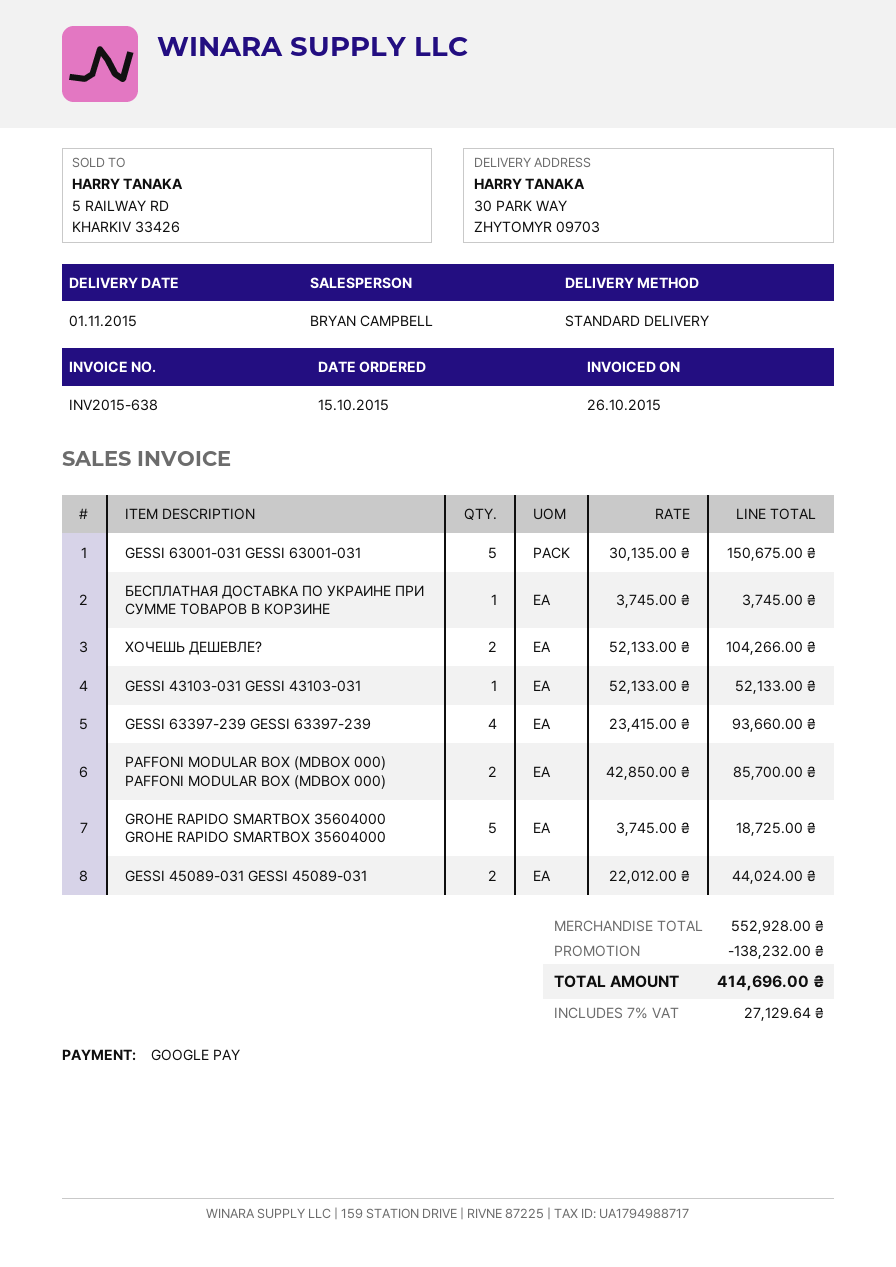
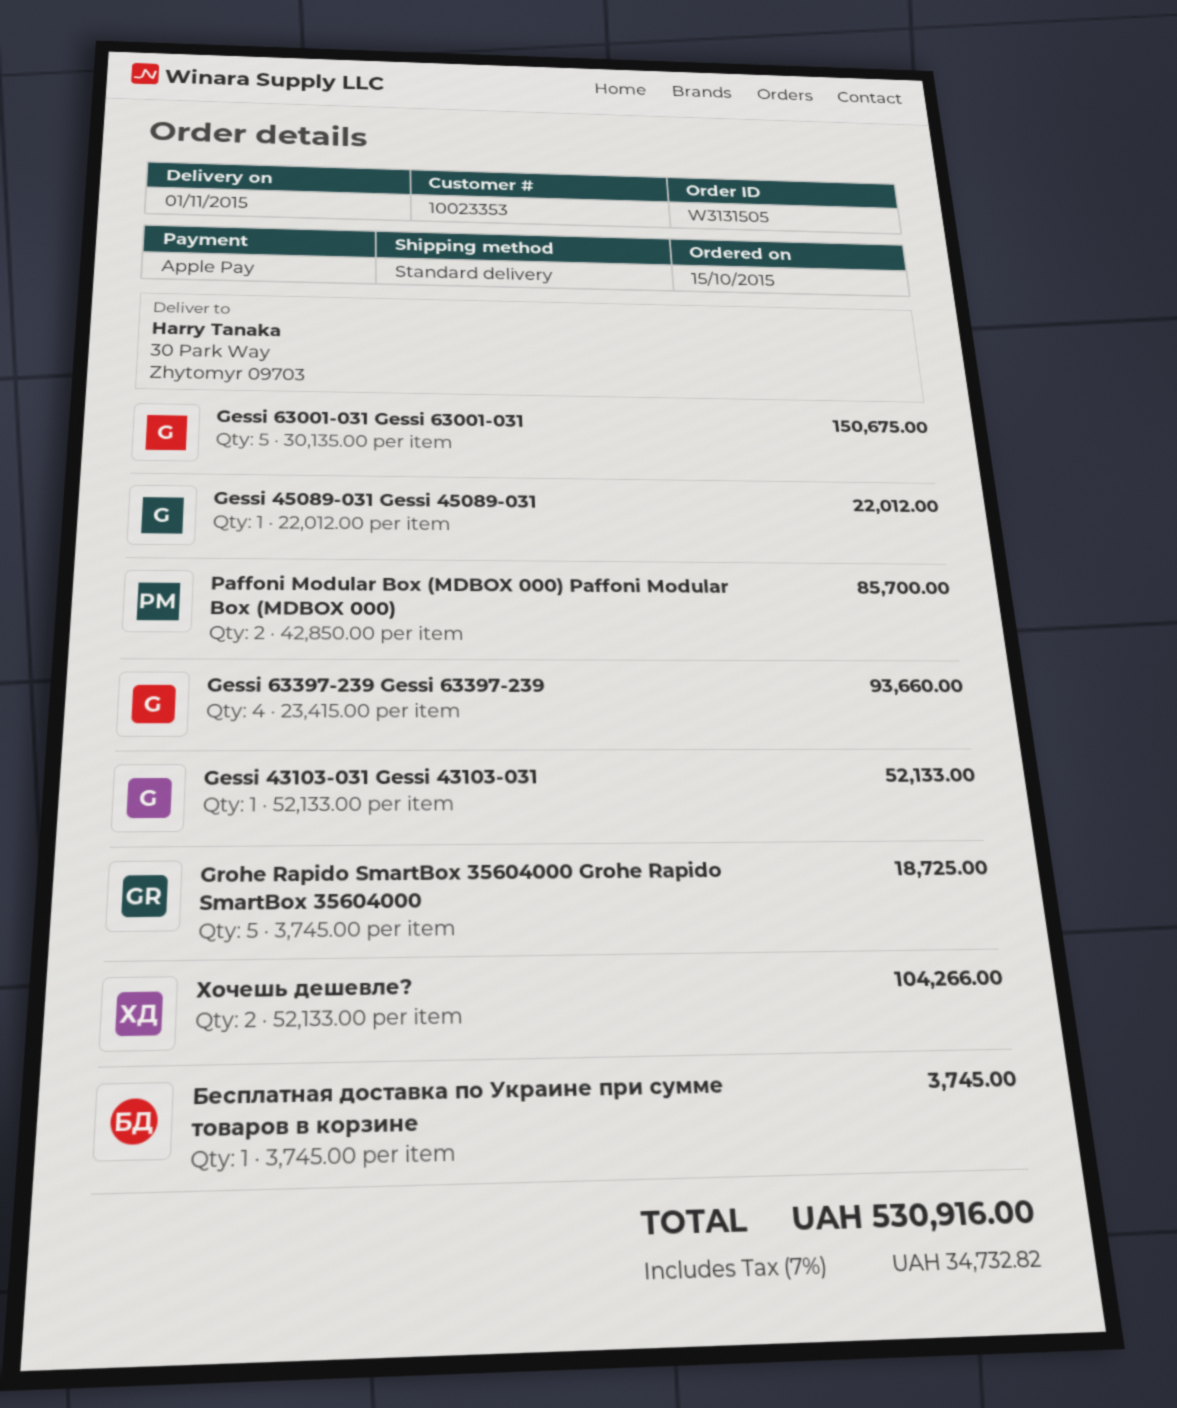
payment method: Google Pay -> Apple Pay
GESSI 45089-031 GESSI 45089-031: 2 x 22012.00 = 44024.00 -> 1 x 22012.00 = 22012.00
discount: 138232.00 -> none
tax: 7% = 27129.64 -> 7% = 34732.82
total: 414696.00 -> 530916.00

